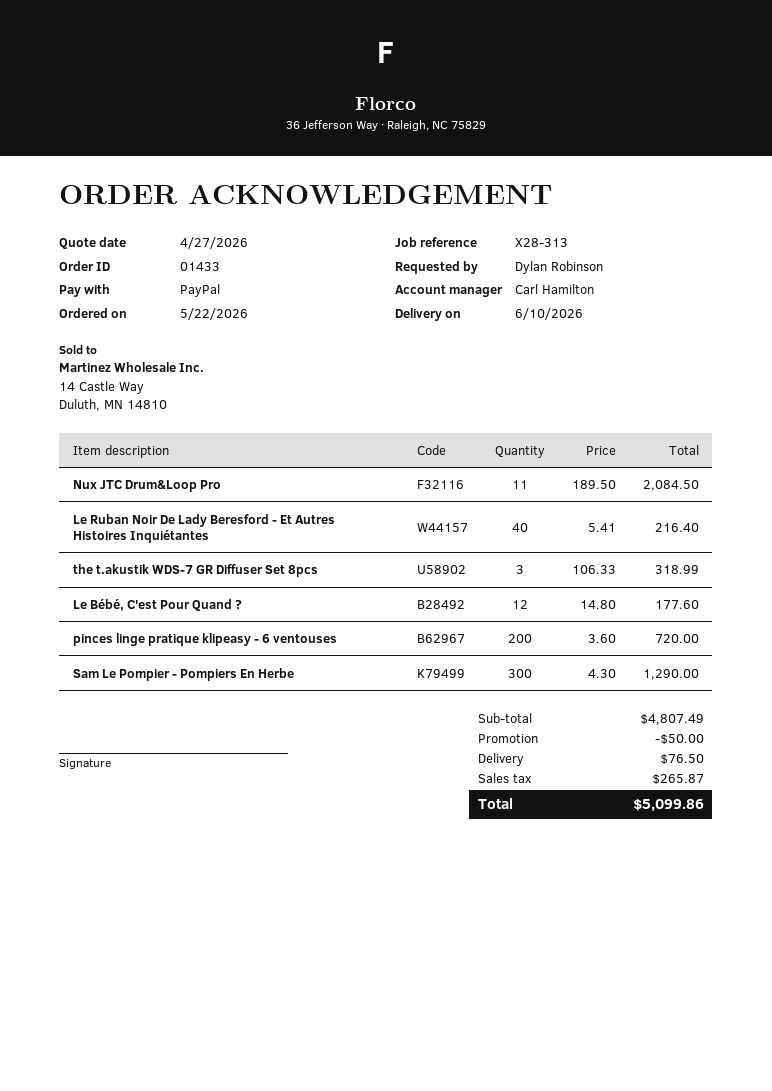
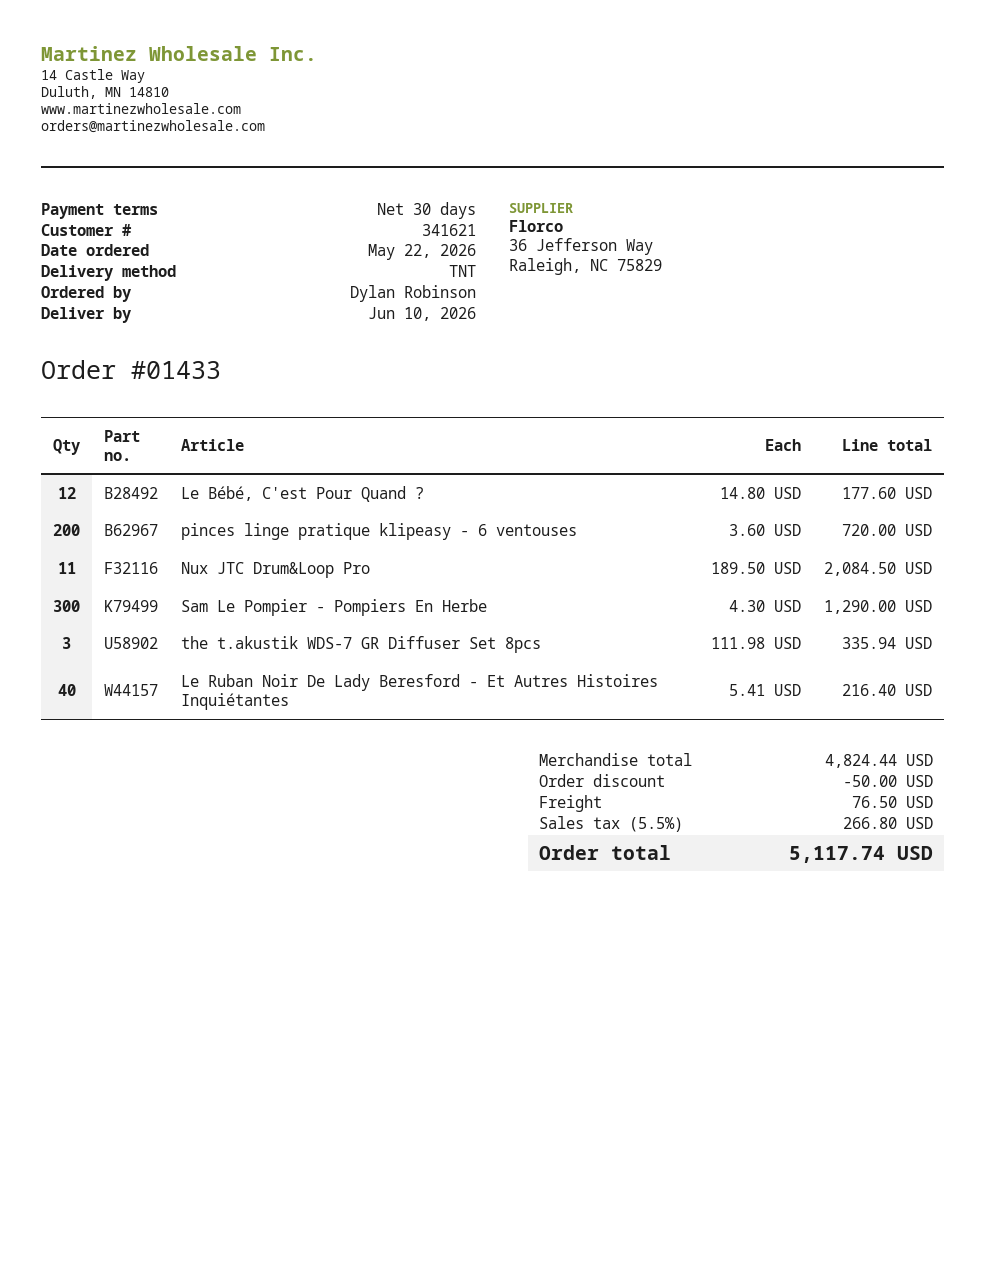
the t.akustik WDS-7 GR Diffuser Set 8pcs: 3 x 106.33 = 318.99 -> 3 x 111.98 = 335.94
subtotal: 4807.49 -> 4824.44
tax: 265.87 -> 266.80
total: 5099.86 -> 5117.74

